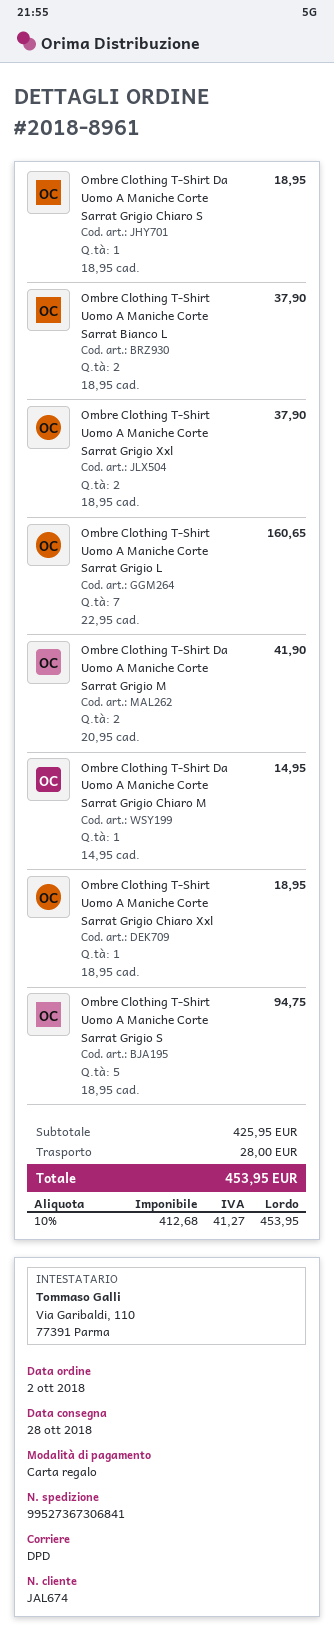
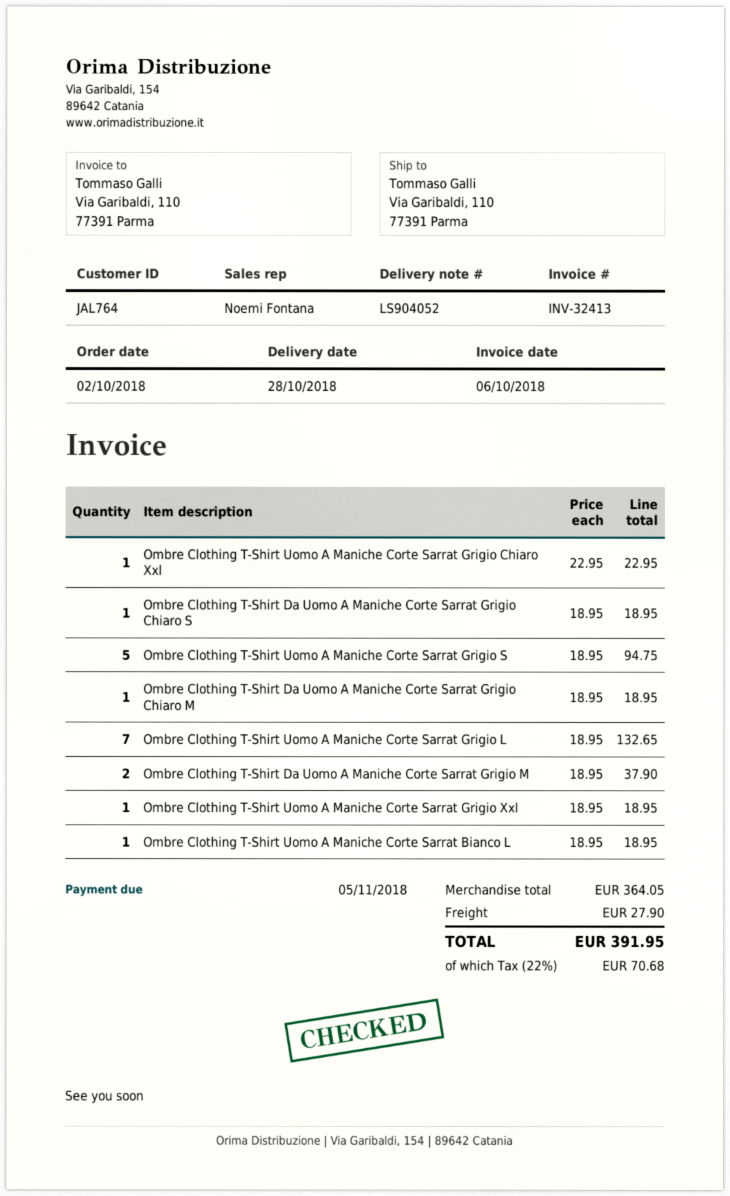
customer number: JAL674 -> JAL764
Ombre Clothing T-Shirt Uomo A Maniche Corte Sarrat Bianco L: 2 x 18.95 = 37.90 -> 1 x 18.95 = 18.95
Ombre Clothing T-Shirt Uomo A Maniche Corte Sarrat Grigio Xxl: 2 x 18.95 = 37.90 -> 1 x 18.95 = 18.95
Ombre Clothing T-Shirt Uomo A Maniche Corte Sarrat Grigio L: 7 x 22.95 = 160.65 -> 7 x 18.95 = 132.65
Ombre Clothing T-Shirt Da Uomo A Maniche Corte Sarrat Grigio M: 2 x 20.95 = 41.90 -> 2 x 18.95 = 37.90
Ombre Clothing T-Shirt Da Uomo A Maniche Corte Sarrat Grigio Chiaro M: 1 x 14.95 = 14.95 -> 1 x 18.95 = 18.95
Ombre Clothing T-Shirt Uomo A Maniche Corte Sarrat Grigio Chiaro Xxl: 1 x 18.95 = 18.95 -> 1 x 22.95 = 22.95
subtotal: 425.95 -> 364.05
shipping: 28.00 -> 27.90
tax: 10% = 41.27 -> 22% = 70.68
total: 453.95 -> 391.95

